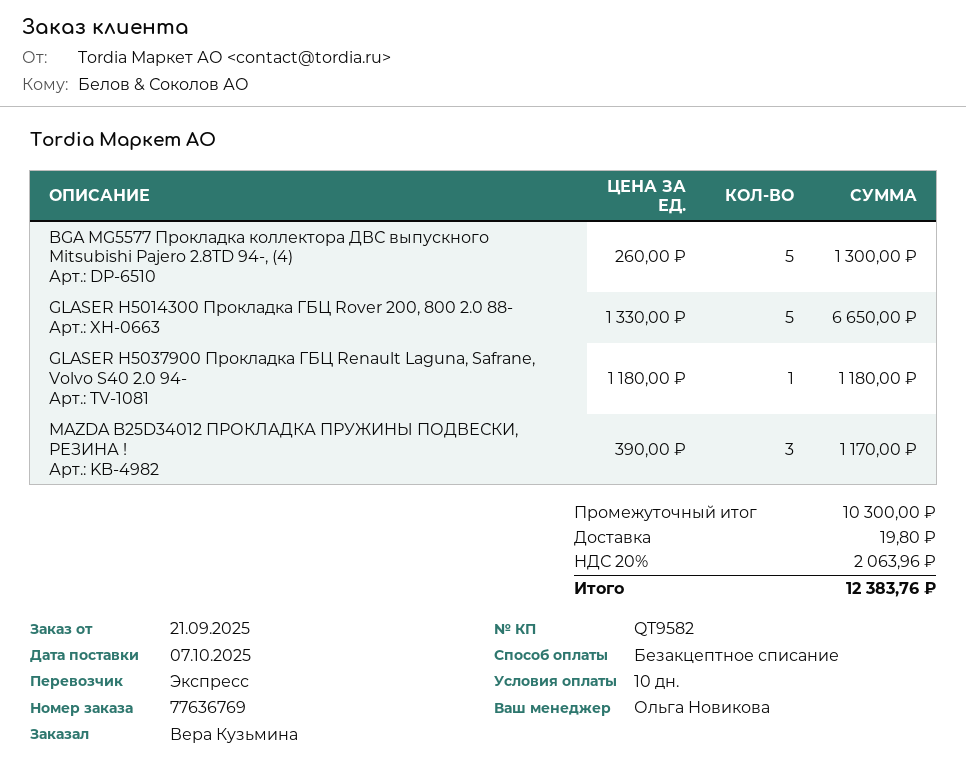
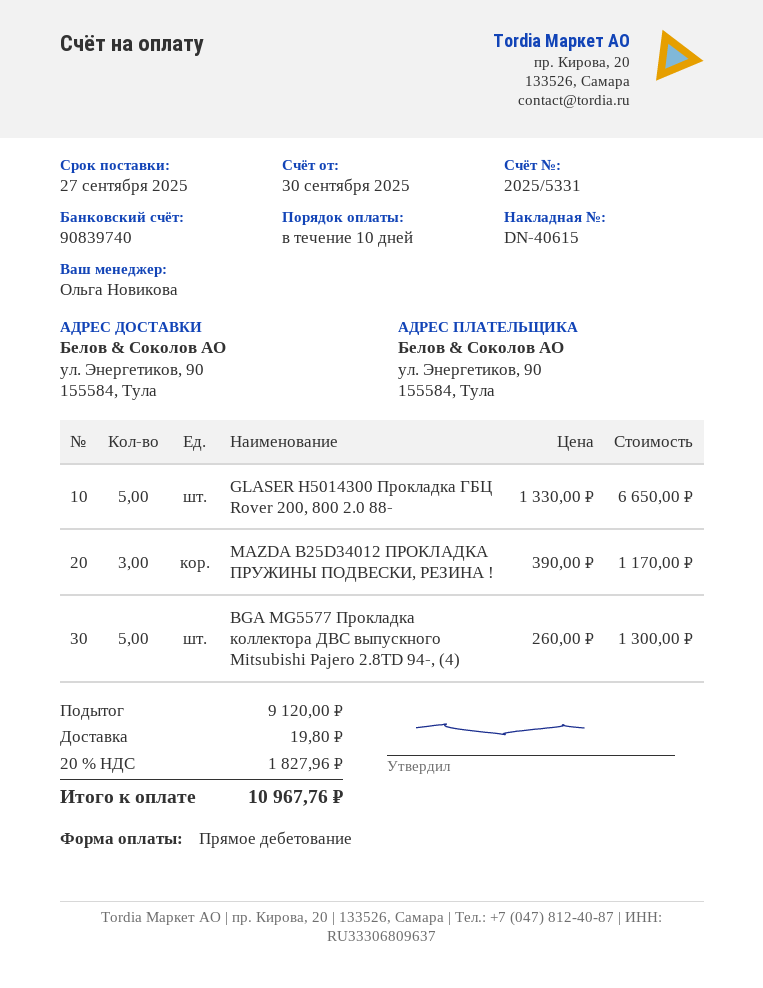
delivery date: 2025-10-07 -> 2025-09-27
GLASER H5037900 Прокладка ГБЦ Renault Laguna, Safrane, Volvo S40 2.0 94-: 1 x 1180.00 = 1180.00 -> none
subtotal: 10300.00 -> 9120.00
tax: 20% = 2063.96 -> 20% = 1827.96
total: 12383.76 -> 10967.76

